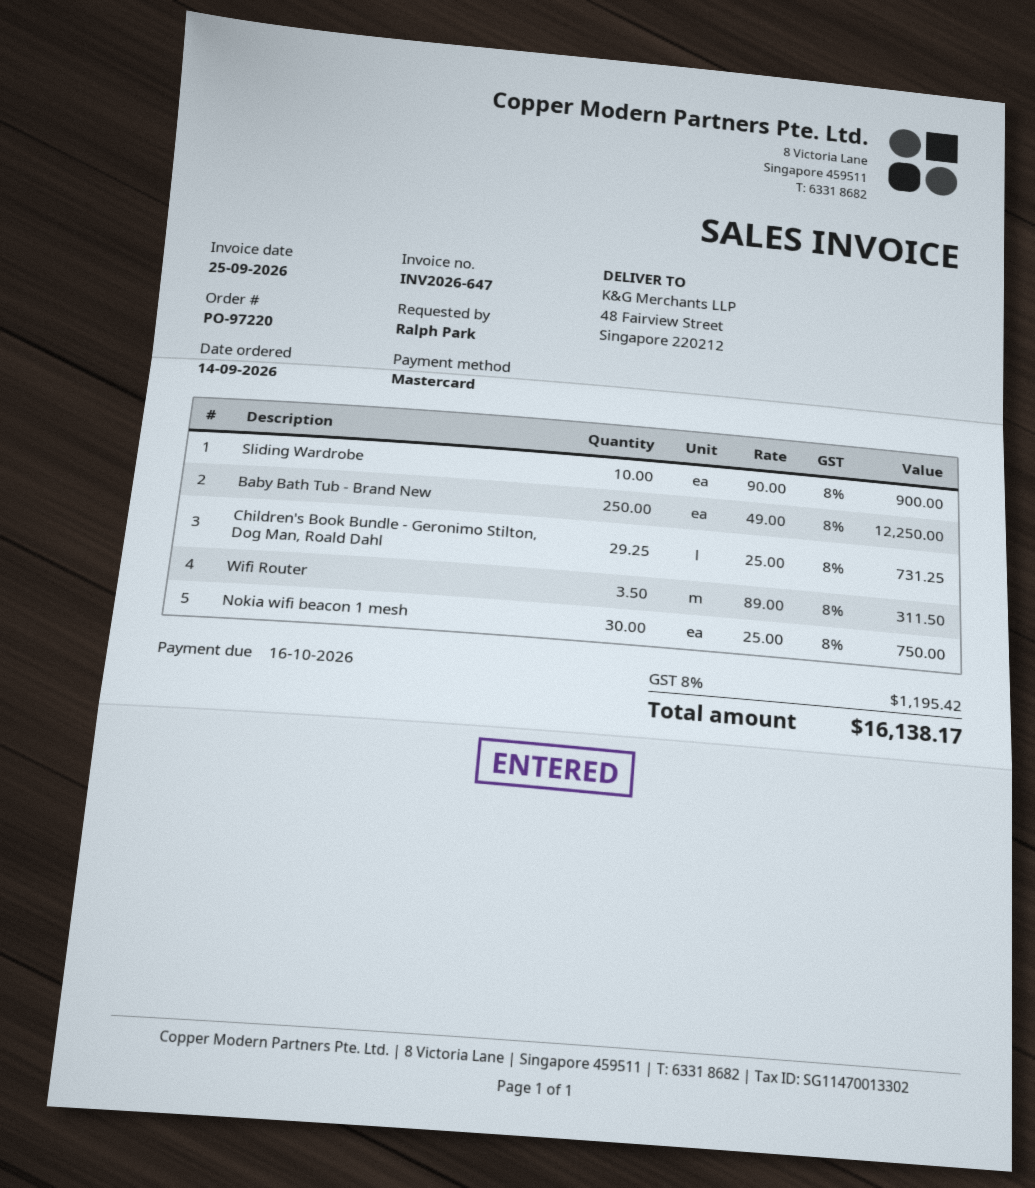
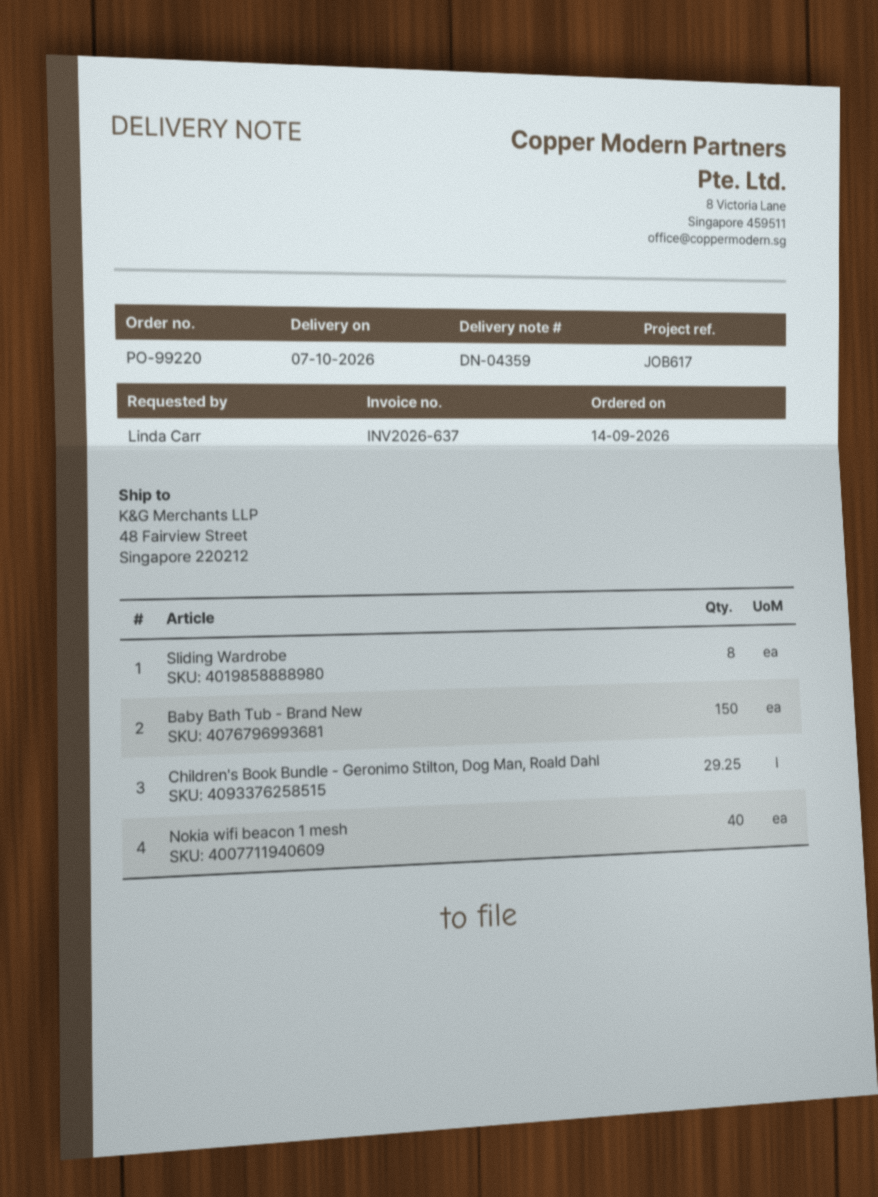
order number: PO-97220 -> PO-99220
invoice number: INV2026-647 -> INV2026-637
ordered by: Ralph Park -> Linda Carr
Sliding Wardrobe: 10 -> 8
Baby Bath Tub - Brand New: 250 -> 150
Wifi Router: 3.5 -> none
Nokia wifi beacon 1 mesh: 30 -> 40

